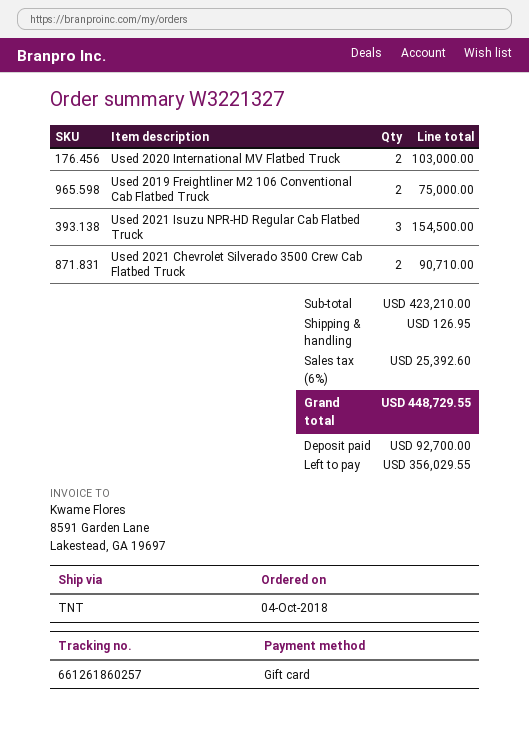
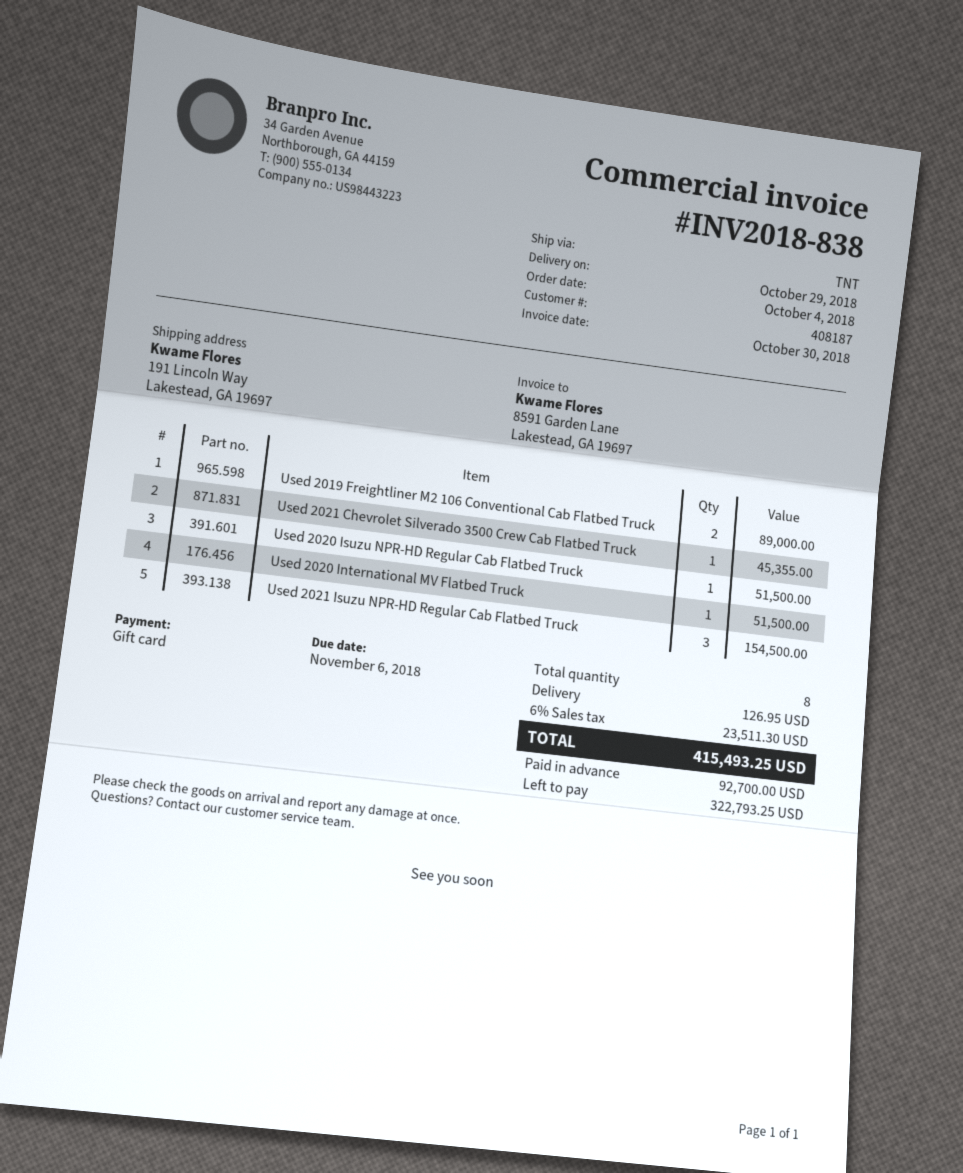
Used 2020 International MV Flatbed Truck: 2 for 103000.00 -> 1 for 51500.00
Used 2019 Freightliner M2 106 Conventional Cab Flatbed Truck: 2 for 75000.00 -> 2 for 89000.00
Used 2021 Chevrolet Silverado 3500 Crew Cab Flatbed Truck: 2 for 90710.00 -> 1 for 45355.00
Used 2020 Isuzu NPR-HD Regular Cab Flatbed Truck: none -> 1 for 51500.00
tax: 6% = 25392.60 -> 6% = 23511.30
total: 448729.55 -> 415493.25
balance: 356029.55 -> 322793.25

